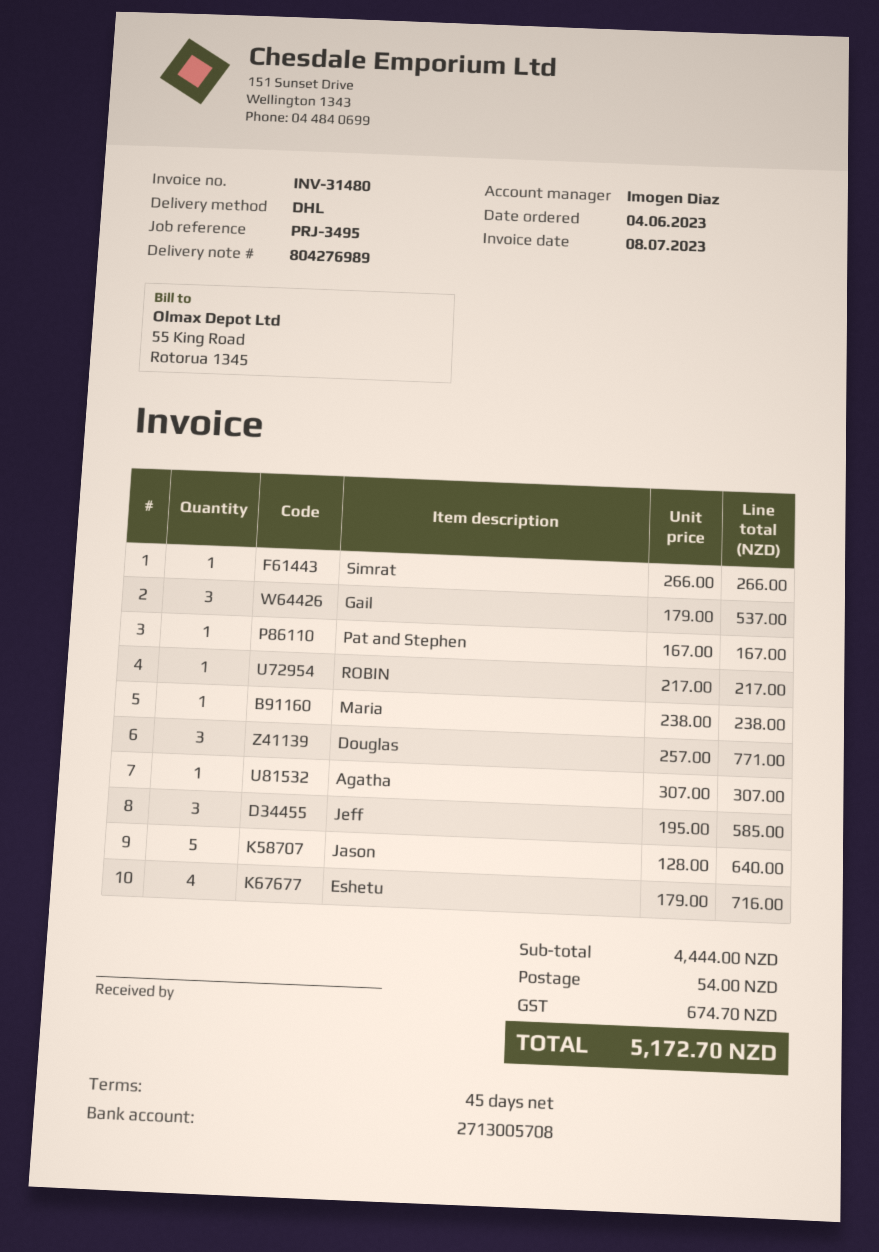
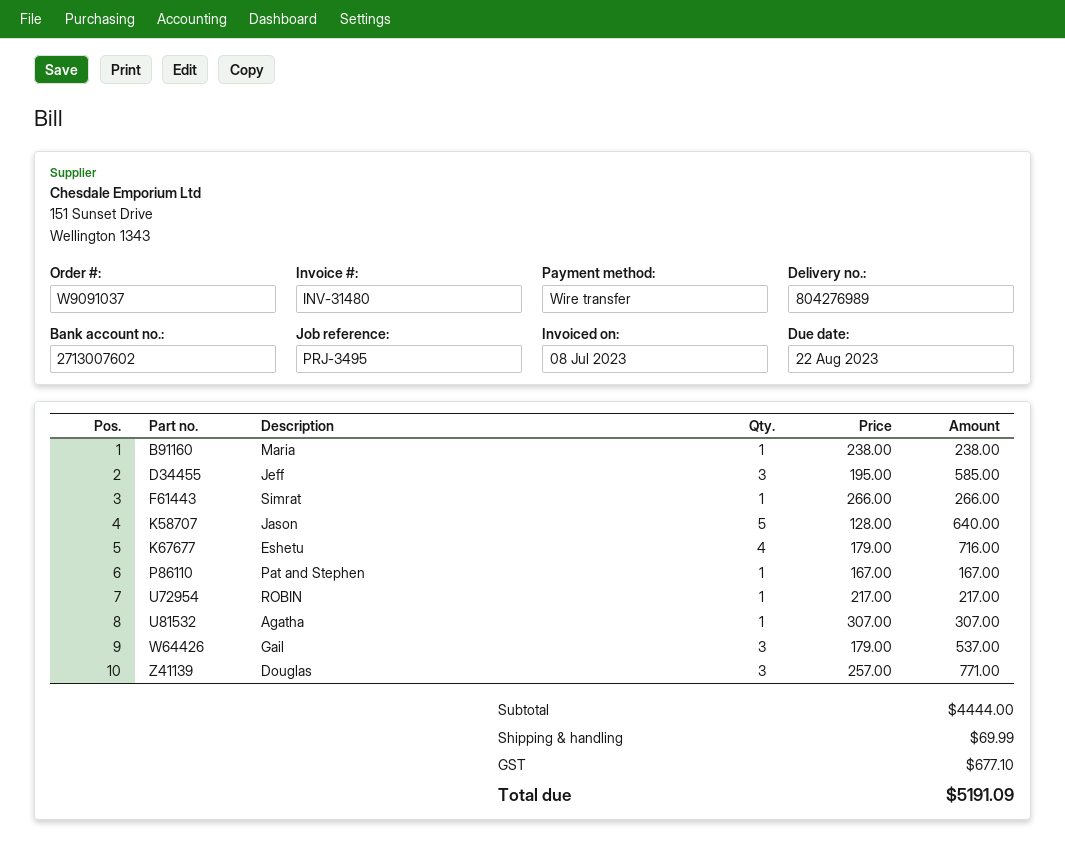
bank account: 2713005708 -> 2713007602
shipping: 54.00 -> 69.99
tax: 674.70 -> 677.10
total: 5172.70 -> 5191.09

